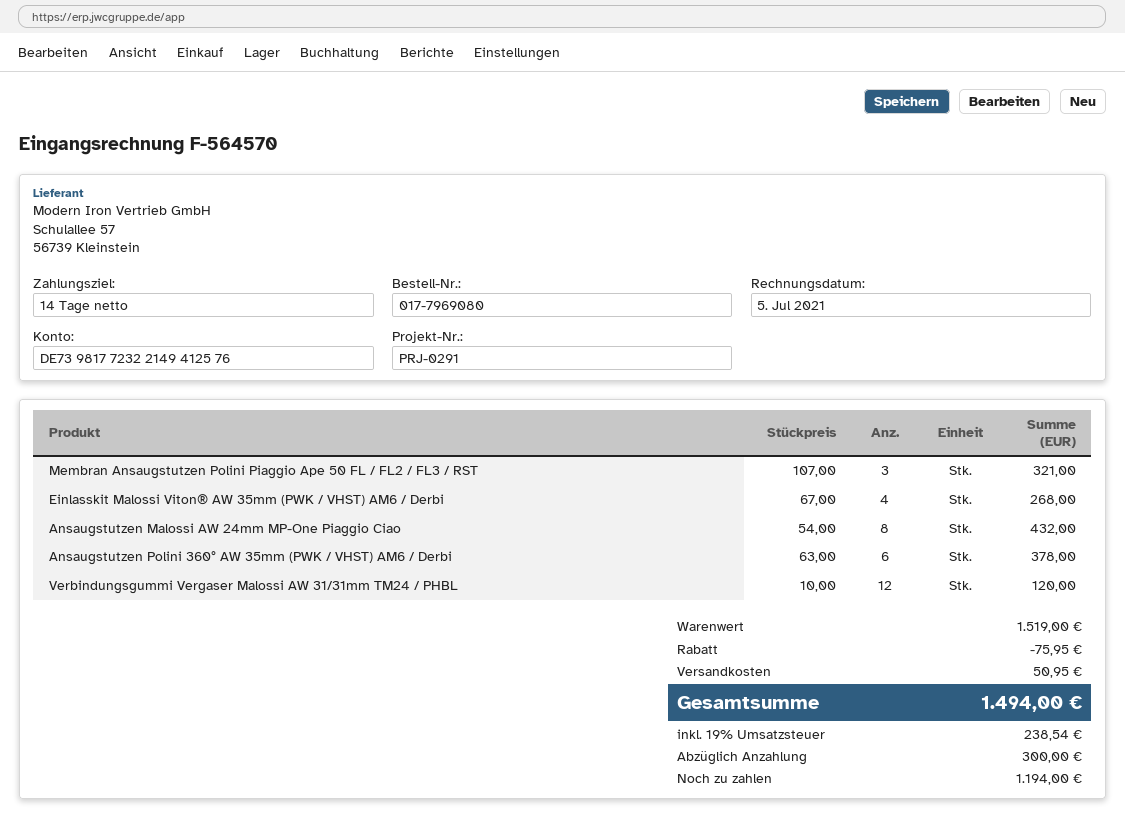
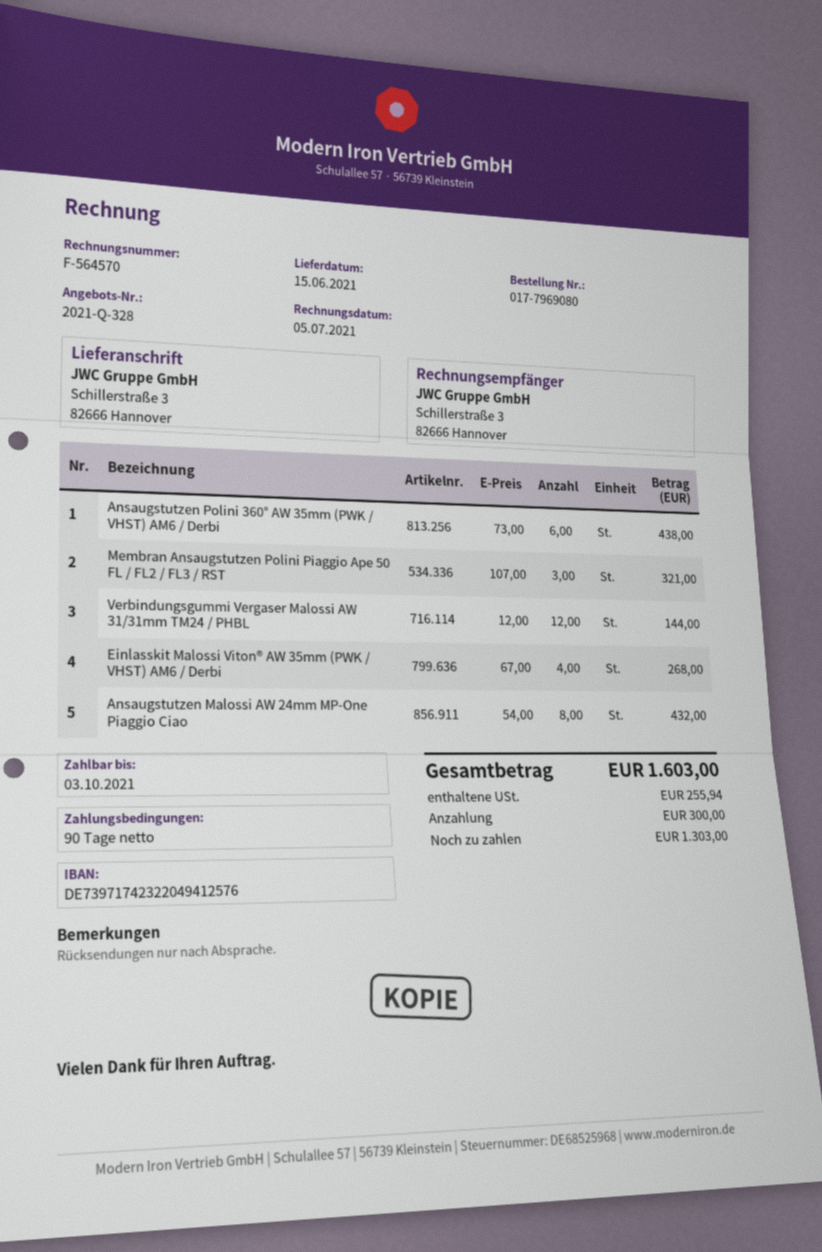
payment terms: 14 days -> 90 days
bank account: DE73981772322149412576 -> DE73971742322049412576
Ansaugstutzen Polini 360° AW 35mm (PWK / VHST) AM6 / Derbi: 6 x 63.00 = 378.00 -> 6 x 73.00 = 438.00
Verbindungsgummi Vergaser Malossi AW 31/31mm TM24 / PHBL: 12 x 10.00 = 120.00 -> 12 x 12.00 = 144.00
discount: 75.95 -> none
shipping: 50.95 -> none
tax: 238.54 -> 255.94
total: 1494.00 -> 1603.00
balance: 1194.00 -> 1303.00

